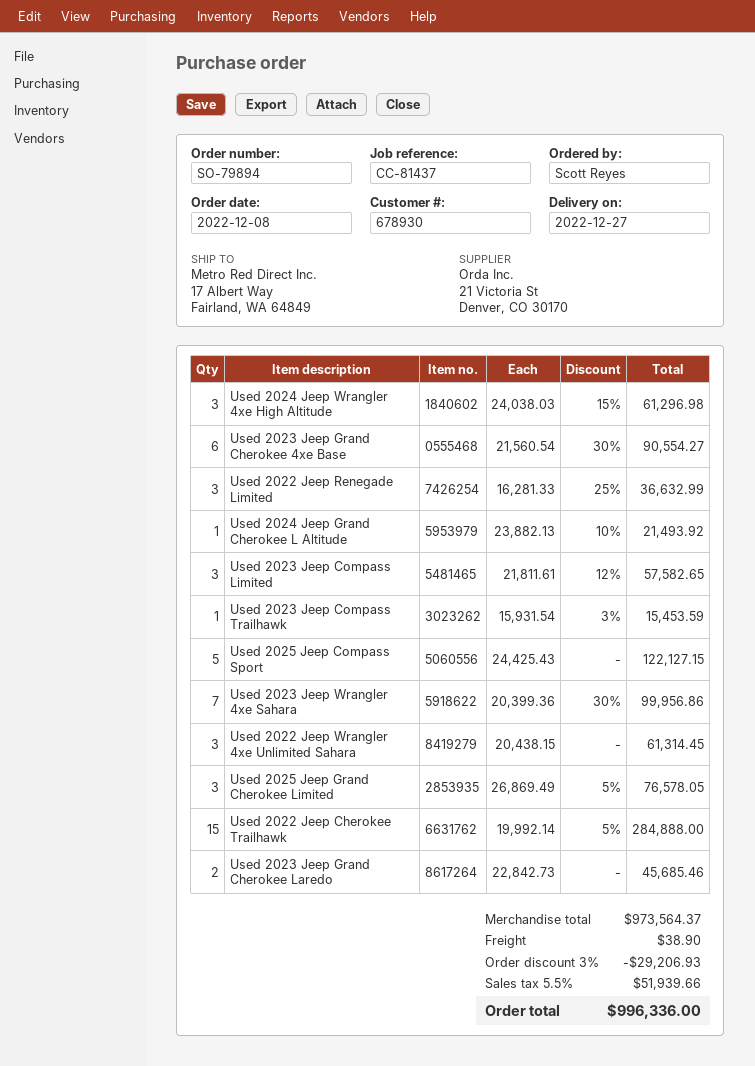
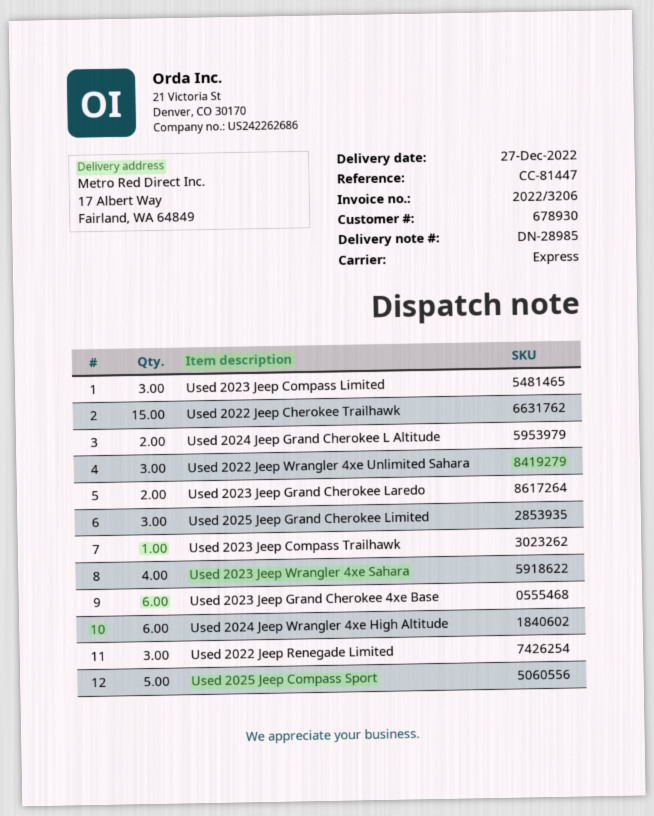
reference: CC-81437 -> CC-81447
Used 2024 Jeep Wrangler 4xe High Altitude: 3 -> 6
Used 2024 Jeep Grand Cherokee L Altitude: 1 -> 2
Used 2023 Jeep Wrangler 4xe Sahara: 7 -> 4

